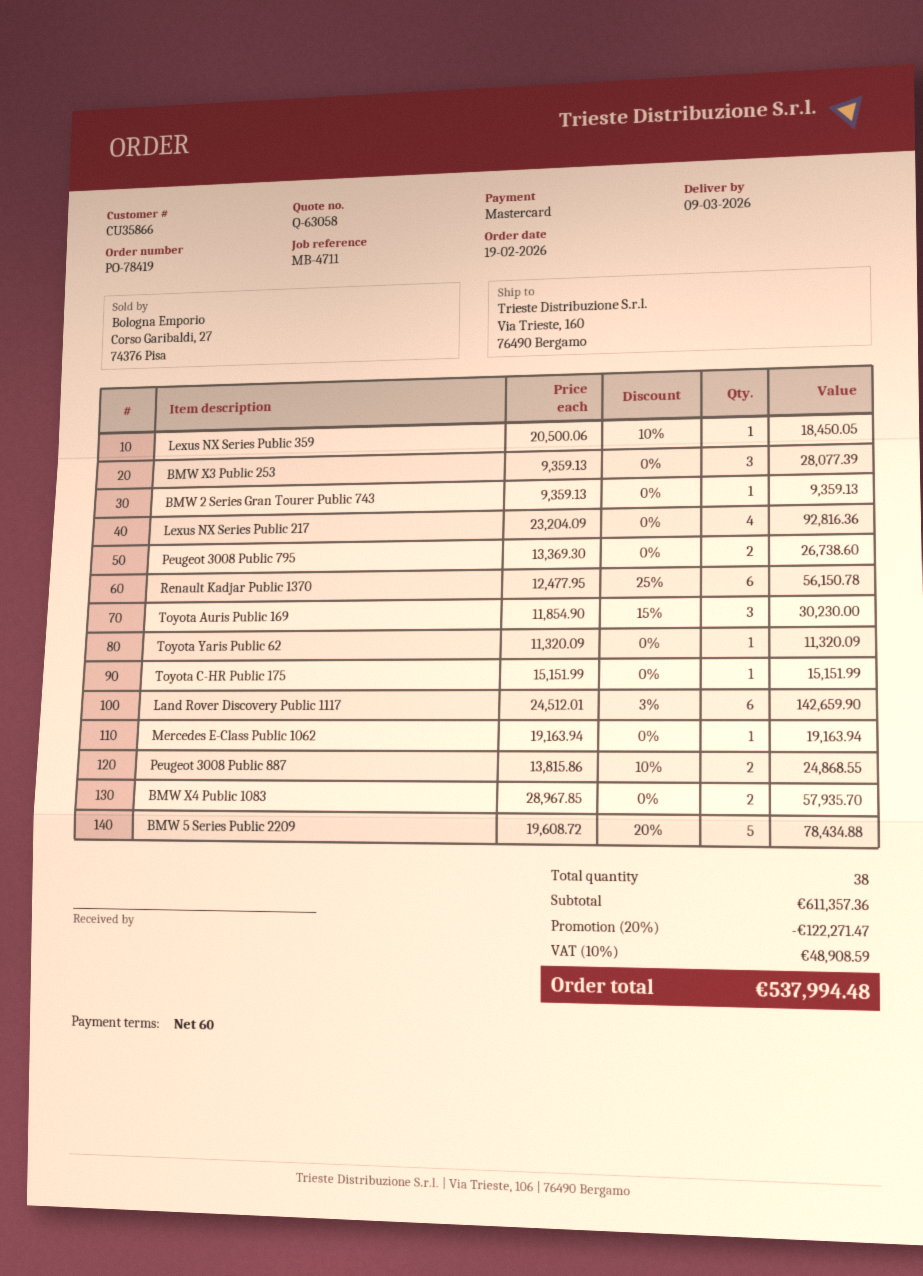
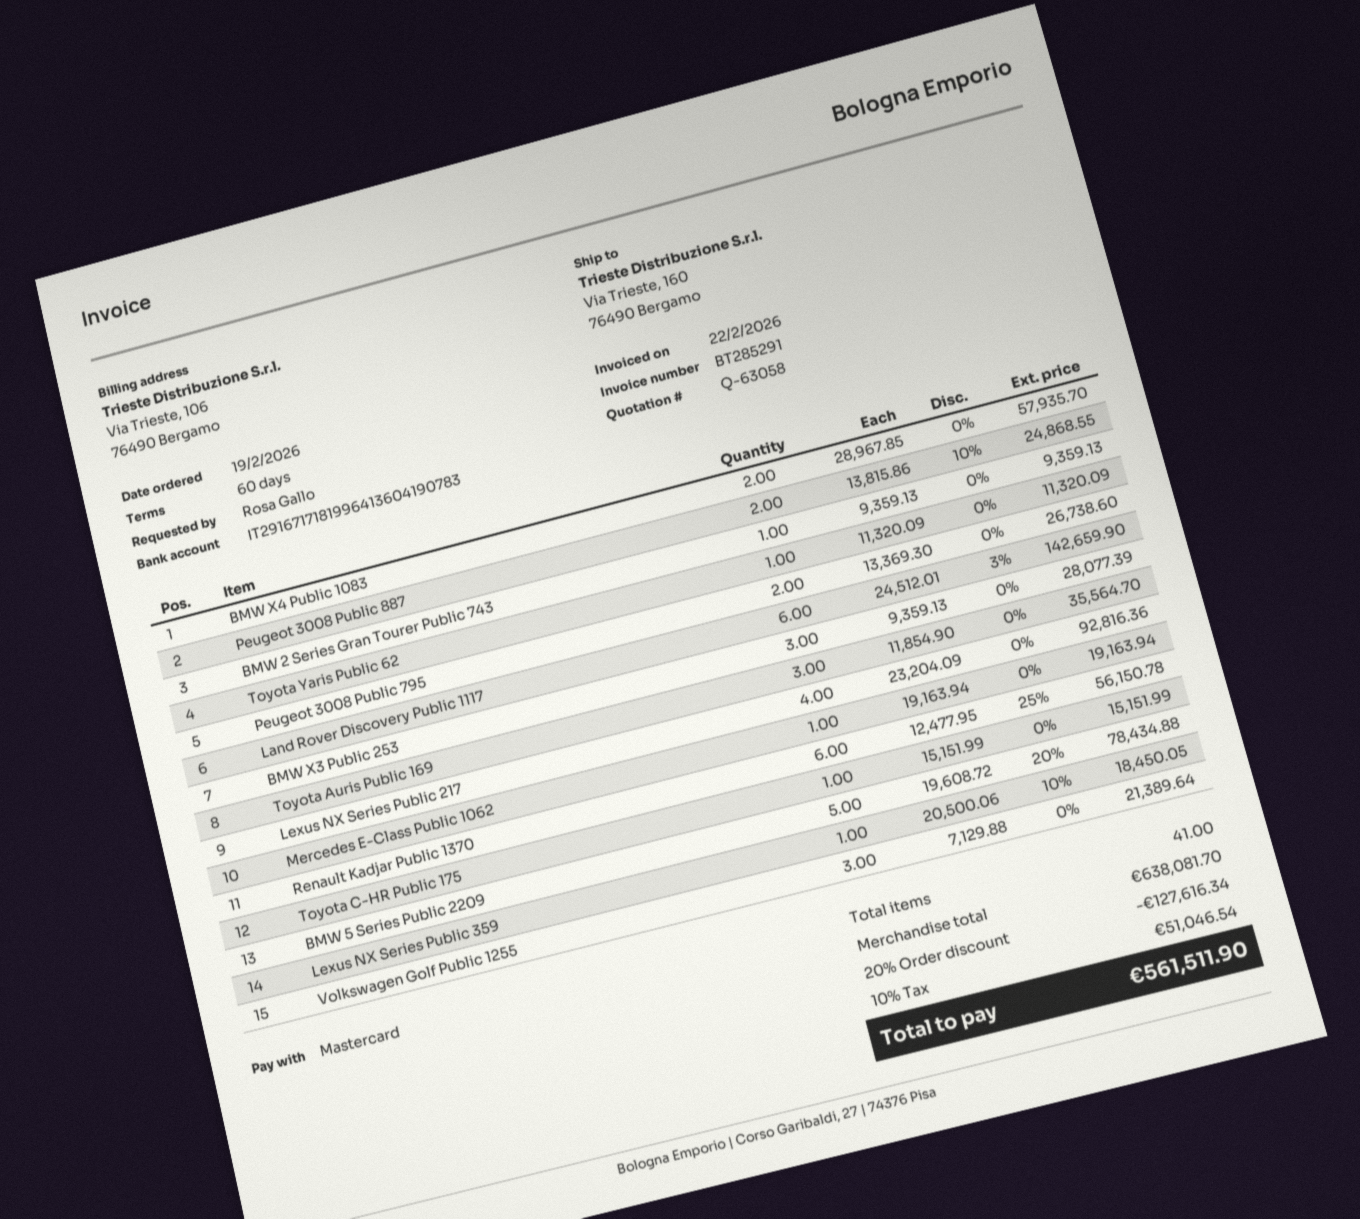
Toyota Auris Public 169: 3 x 11854.90 - 15% = 30230.00 -> 3 x 11854.90 = 35564.70
Volkswagen Golf Public 1255: none -> 3 x 7129.88 = 21389.64
total quantity: 38 -> 41
subtotal: 611357.36 -> 638081.70
discount: 20% = 122271.47 -> 20% = 127616.34
tax: 10% = 48908.59 -> 10% = 51046.54
total: 537994.48 -> 561511.90

